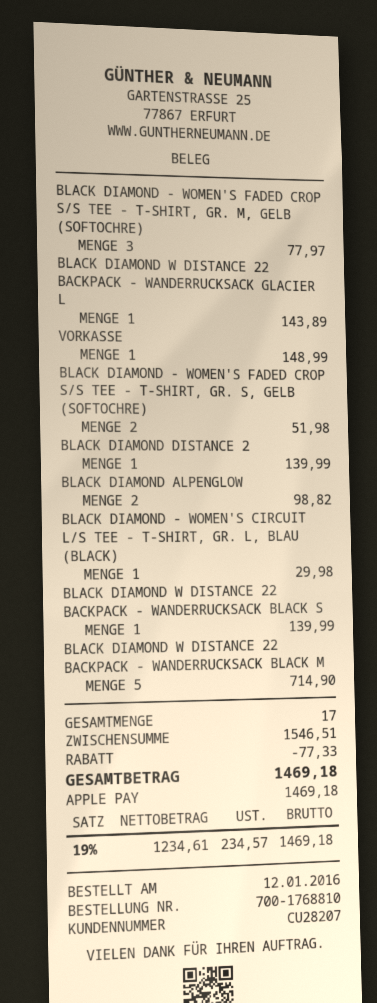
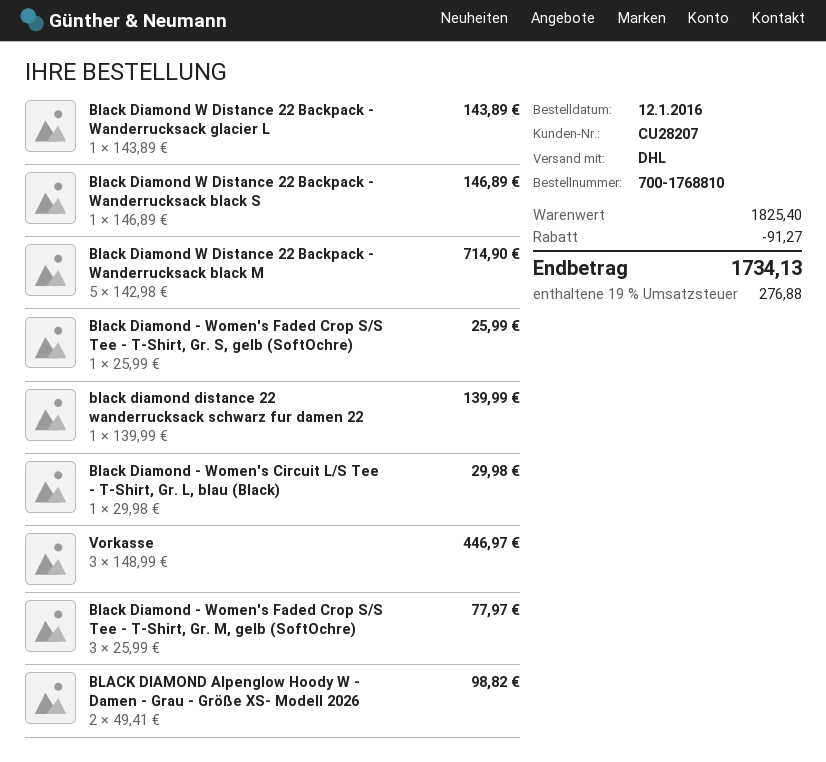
VORKASSE: 1 for 148.99 -> 3 for 446.97
BLACK DIAMOND - WOMEN'S FADED CROP S/S TEE - T-SHIRT, GR. S, GELB (SOFTOCHRE): 2 for 51.98 -> 1 for 25.99
BLACK DIAMOND W DISTANCE 22 BACKPACK - WANDERRUCKSACK BLACK S: 1 for 139.99 -> 1 for 146.89
subtotal: 1546.51 -> 1825.40
discount: 77.33 -> 91.27
tax: 19% = 234.57 -> 19% = 276.88
total: 1469.18 -> 1734.13

